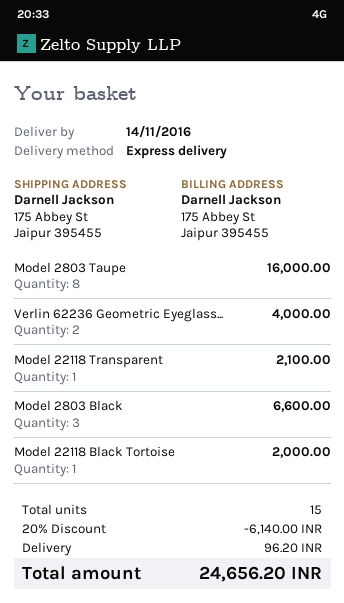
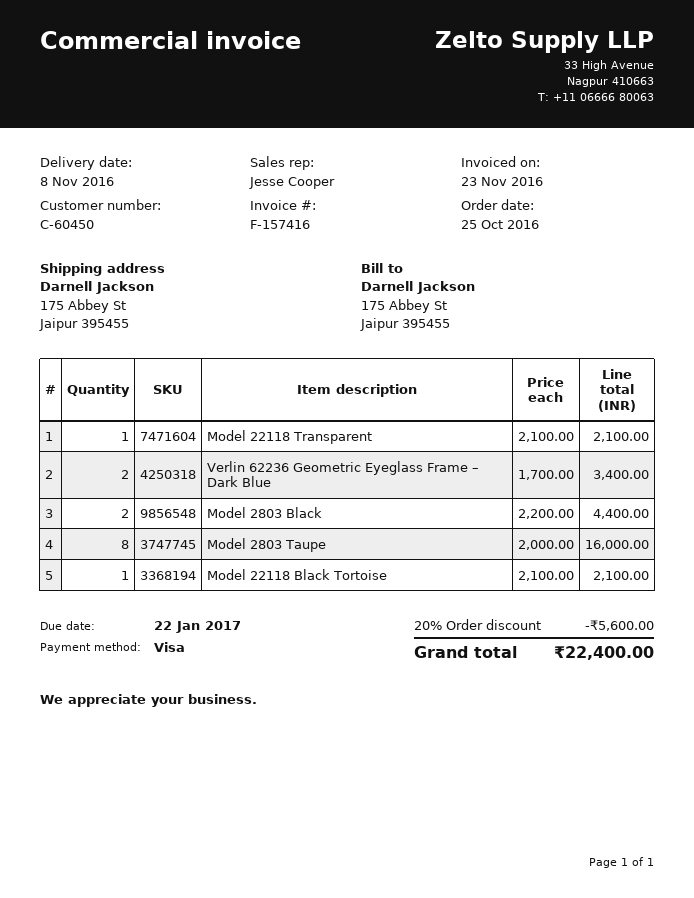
delivery date: 2016-11-14 -> 2016-11-08
Verlin 62236 Geometric Eyeglass...: 2 for 4000.00 -> 2 for 3400.00
Model 2803 Black: 3 for 6600.00 -> 2 for 4400.00
Model 22118 Black Tortoise: 1 for 2000.00 -> 1 for 2100.00
discount: 20% = 6140.00 -> 20% = 5600.00
shipping: 96.20 -> none
total: 24656.20 -> 22400.00

